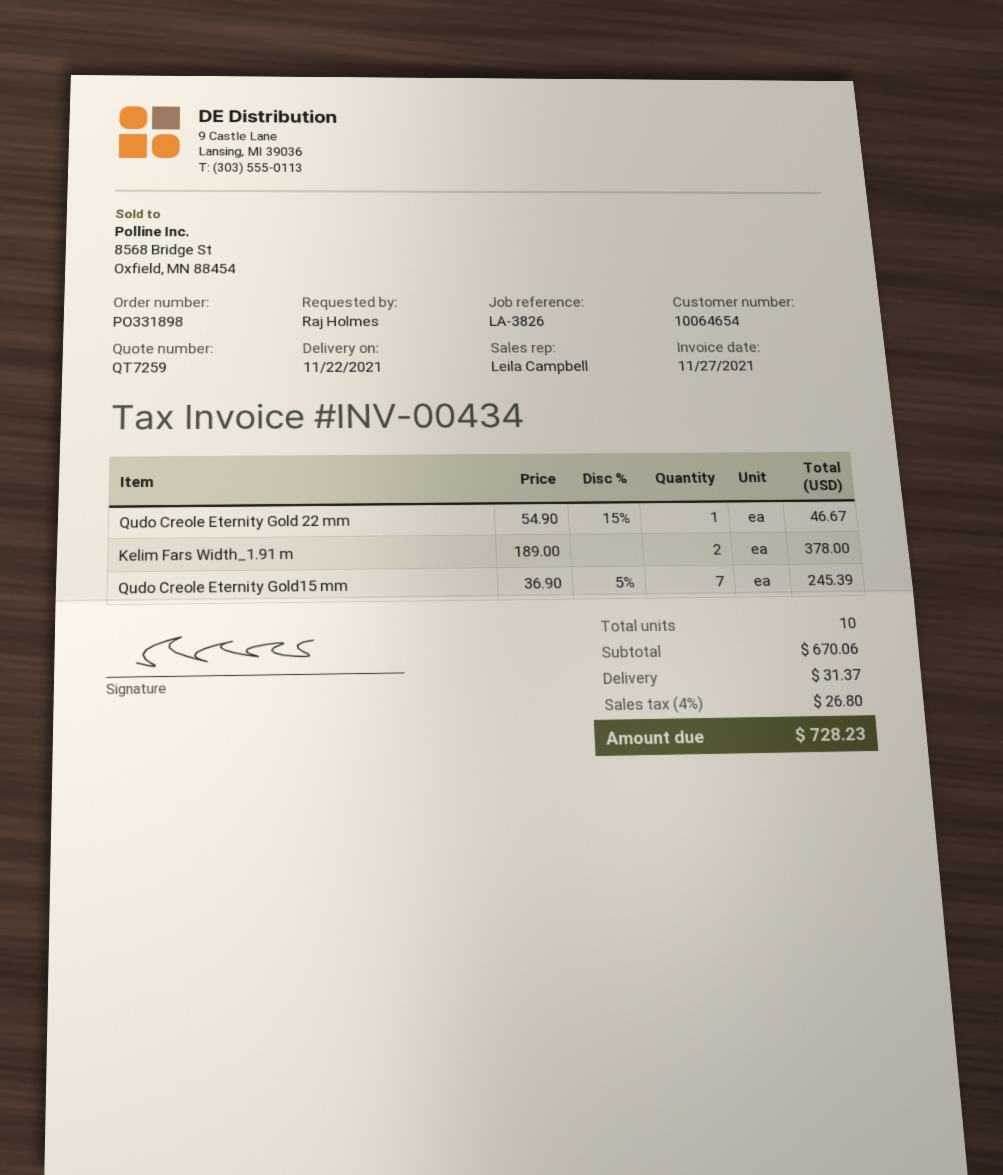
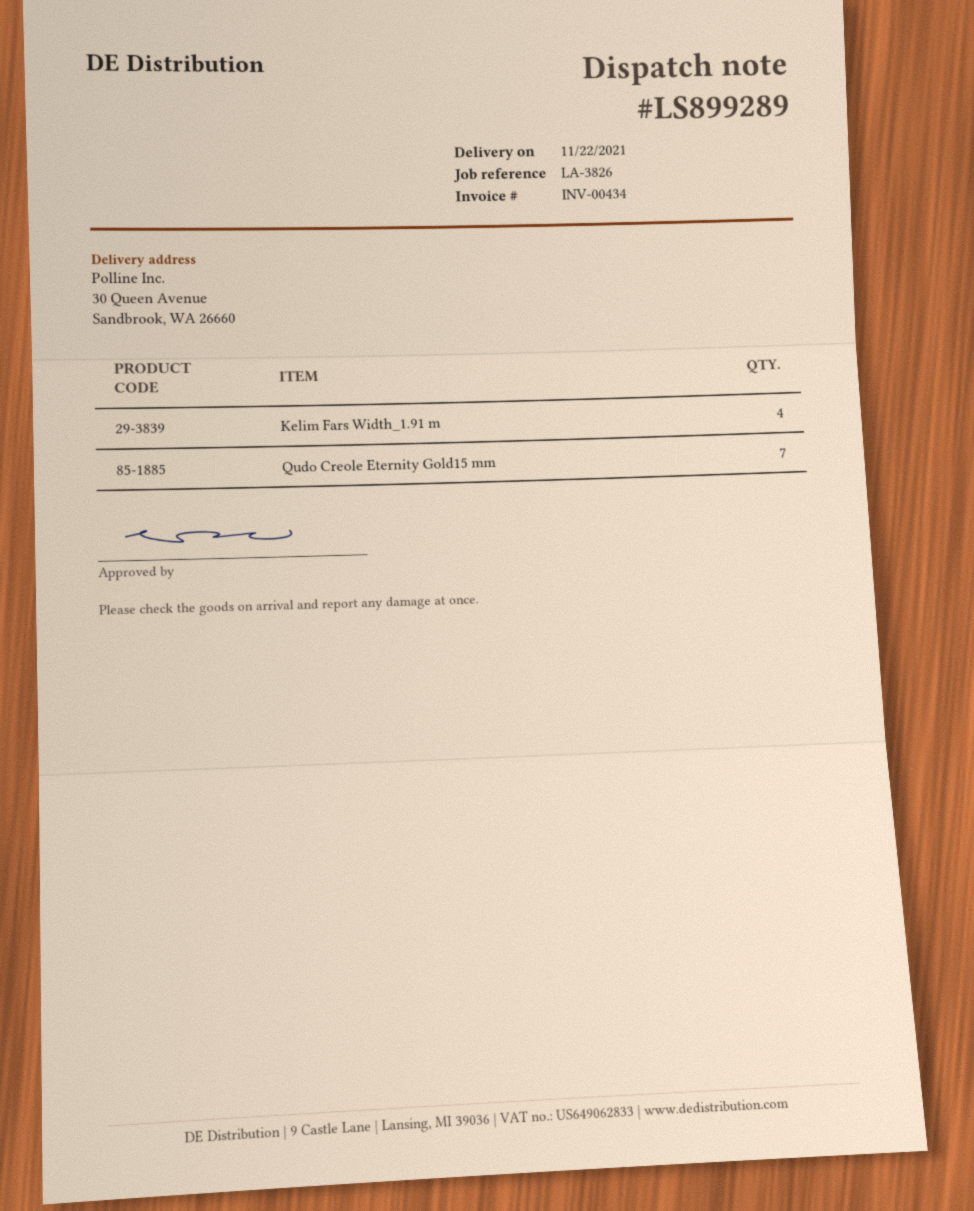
Qudo Creole Eternity Gold 22 mm: 1 -> none
Kelim Fars Width_1.91 m: 2 -> 4

